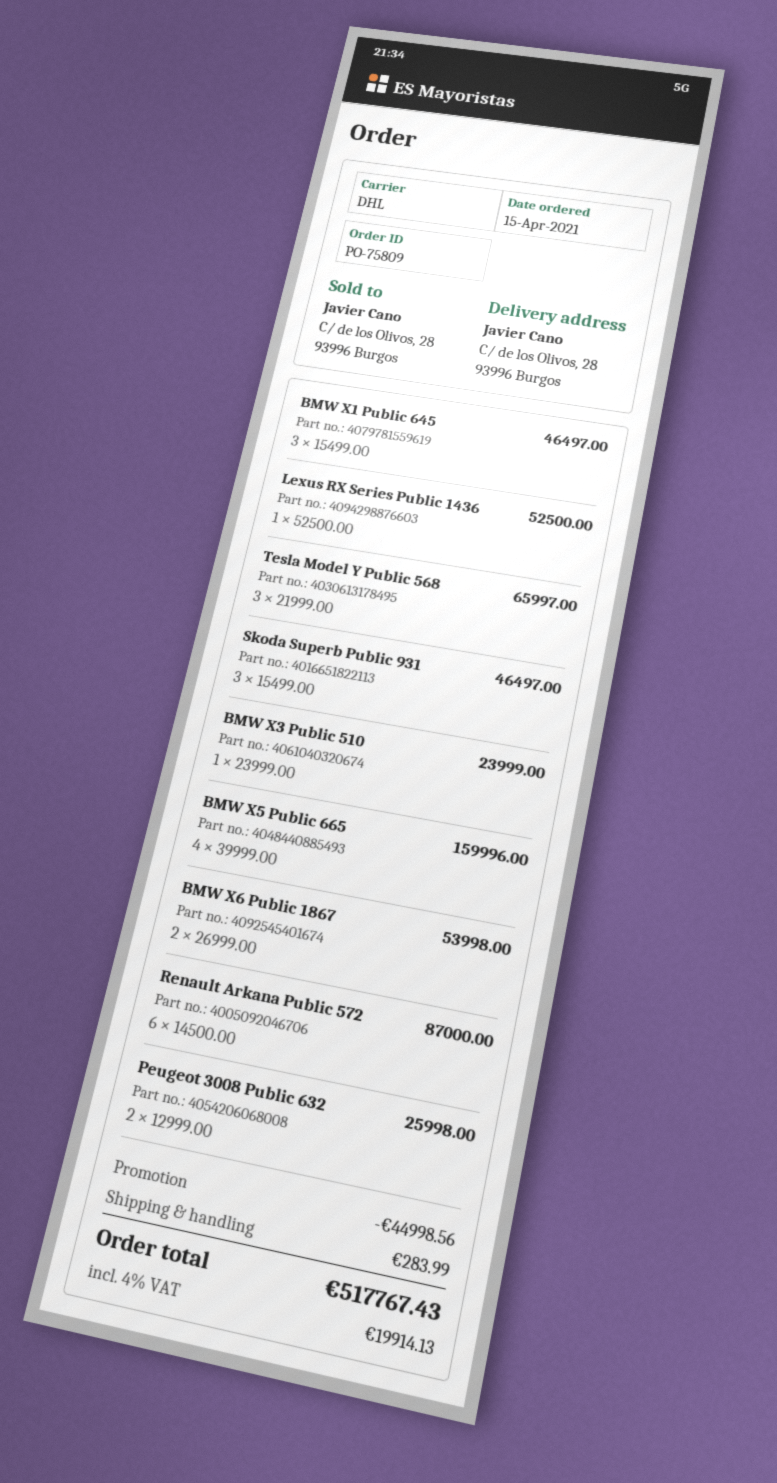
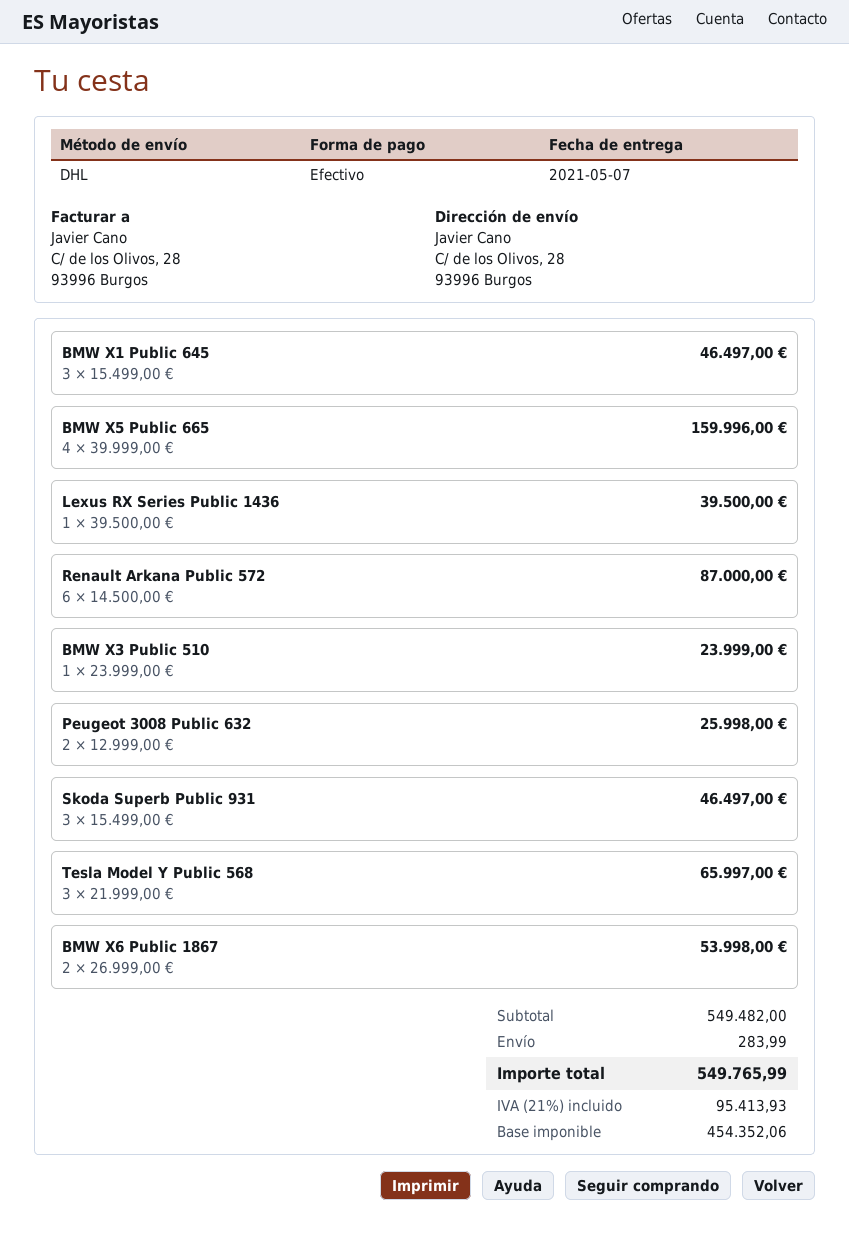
Lexus RX Series Public 1436: 1 x 52500.00 = 52500.00 -> 1 x 39500.00 = 39500.00
discount: 44998.56 -> none
tax: 4% = 19914.13 -> 21% = 95413.93
total: 517767.43 -> 549765.99

